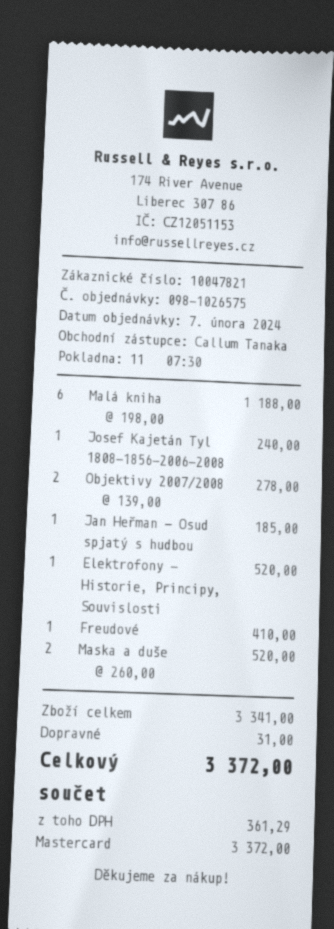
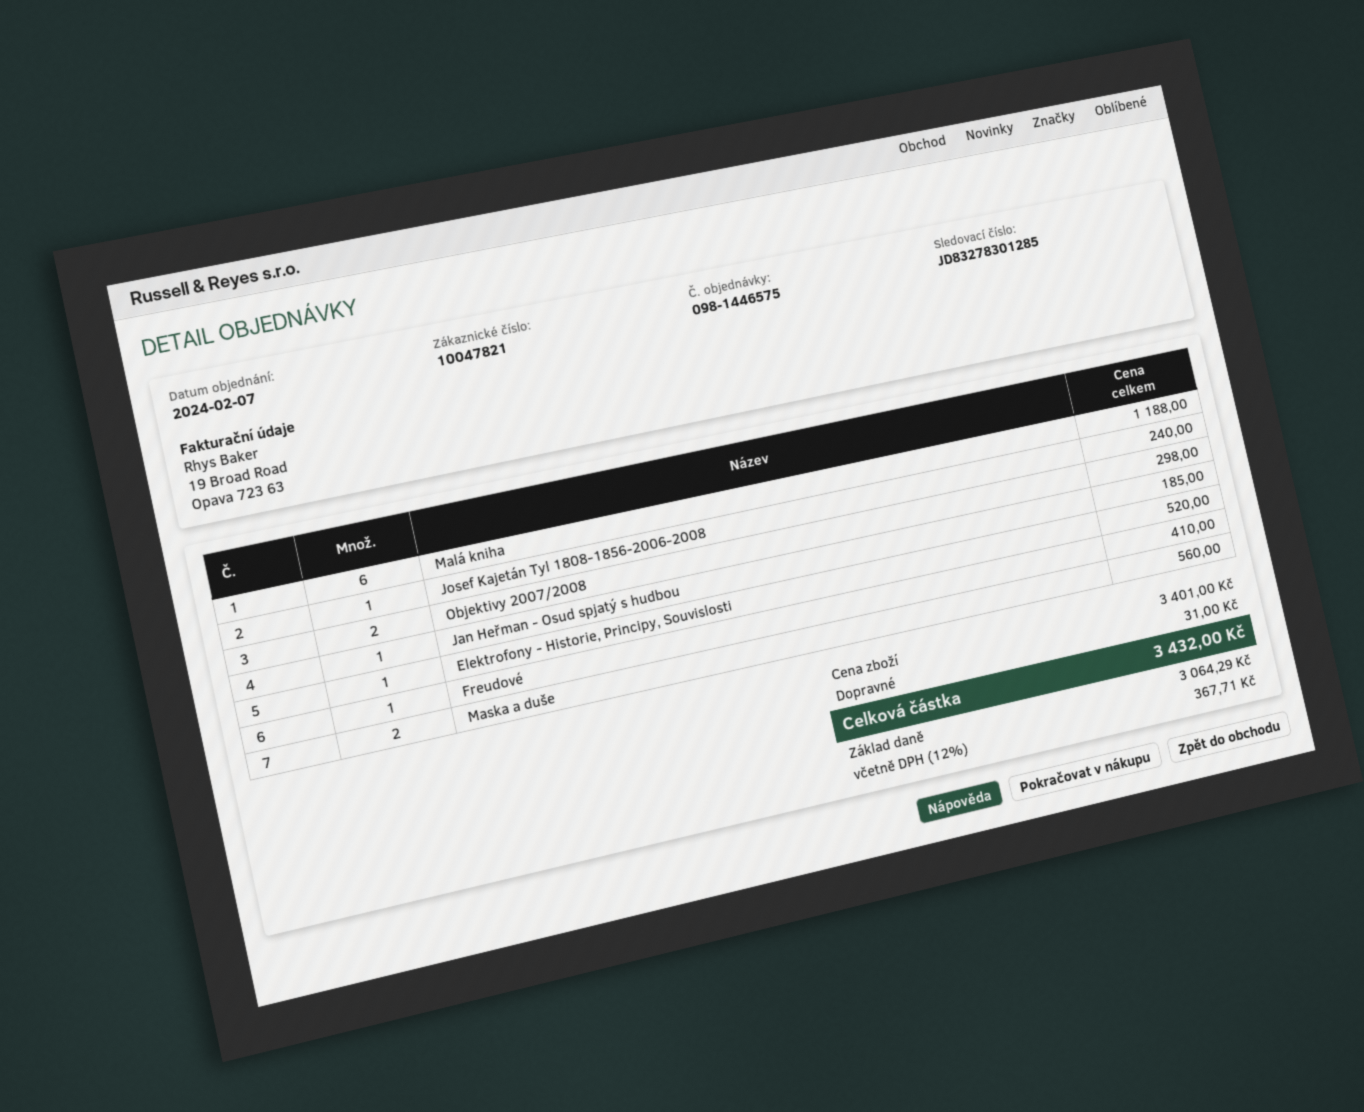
order number: 098-1026575 -> 098-1446575
Objektivy 2007/2008: 2 for 278.00 -> 2 for 298.00
Maska a duše: 2 for 520.00 -> 2 for 560.00
subtotal: 3341.00 -> 3401.00
tax: 361.29 -> 367.71
total: 3372.00 -> 3432.00

